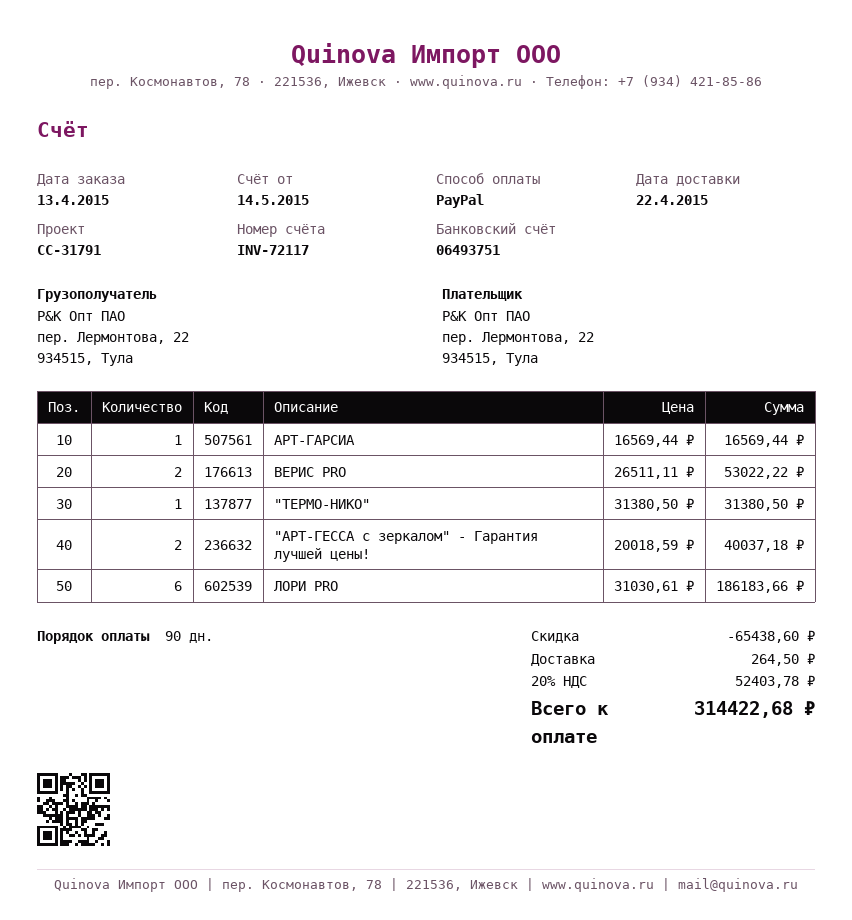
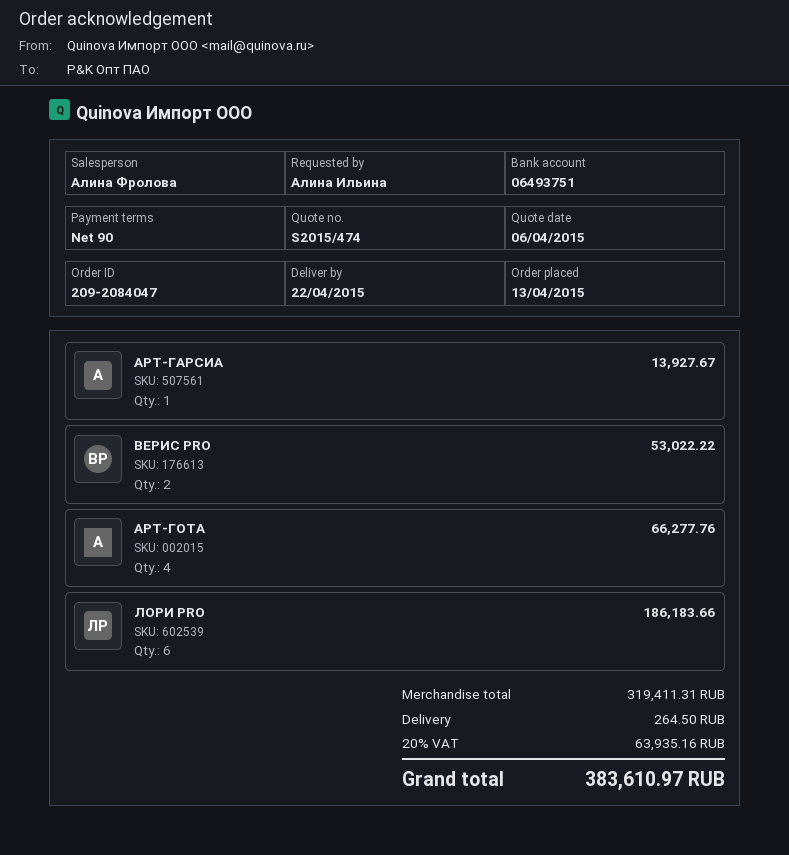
АРТ-ГАРСИА: 1 for 16569.44 -> 1 for 13927.67
"ТЕРМО-НИКО": 1 for 31380.50 -> none
"АРТ-ГЕССА с зеркалом" - Гарантия лучшей цены!: 2 for 40037.18 -> none
АРТ-ГОТА: none -> 4 for 66277.76
discount: 65438.60 -> none
tax: 20% = 52403.78 -> 20% = 63935.16
total: 314422.68 -> 383610.97

